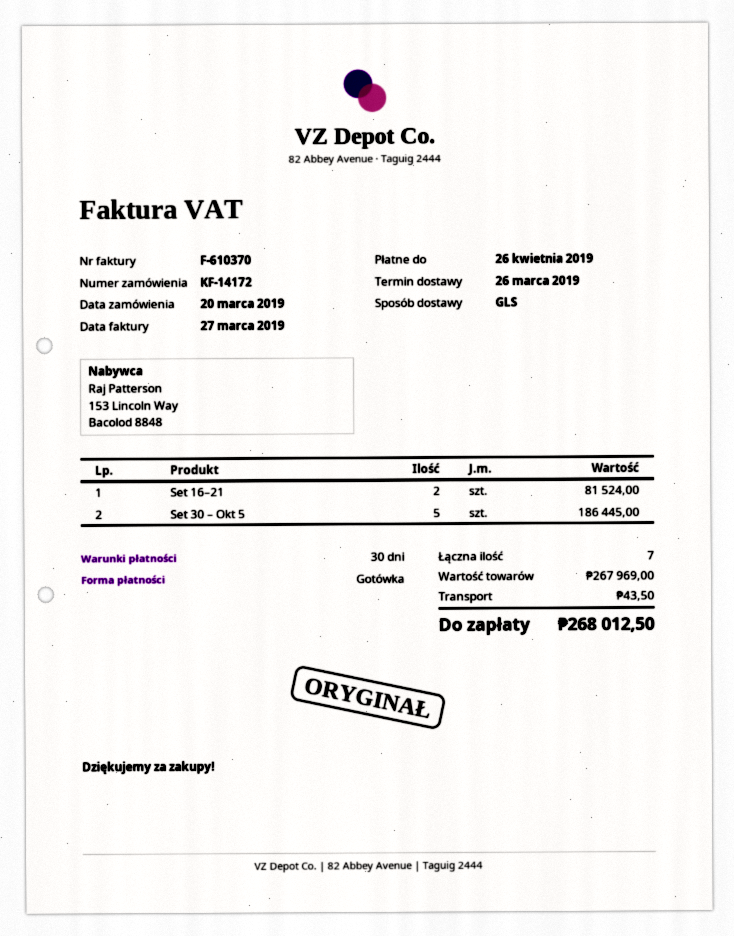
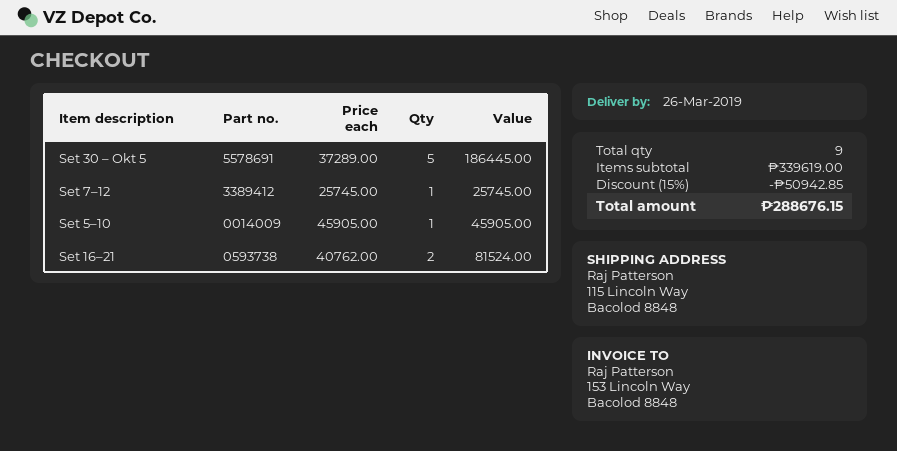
Set 7–12: none -> 1 for 25745.00
Set 5–10: none -> 1 for 45905.00
total quantity: 7 -> 9
subtotal: 267969.00 -> 339619.00
discount: none -> 15% = 50942.85
shipping: 43.50 -> none
total: 268012.50 -> 288676.15

